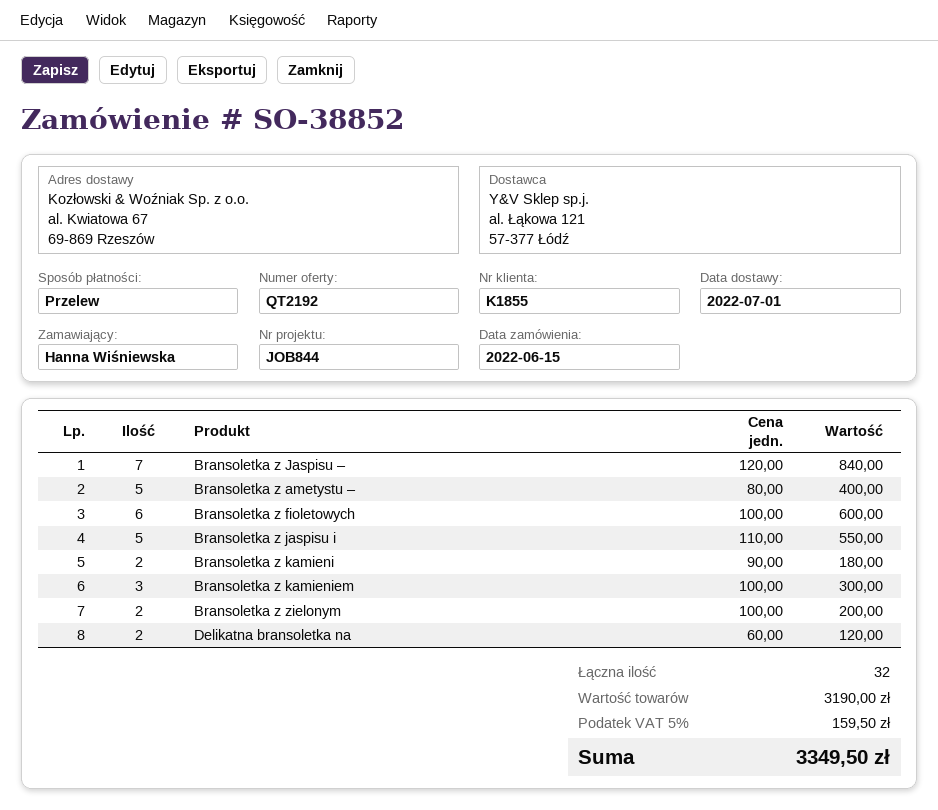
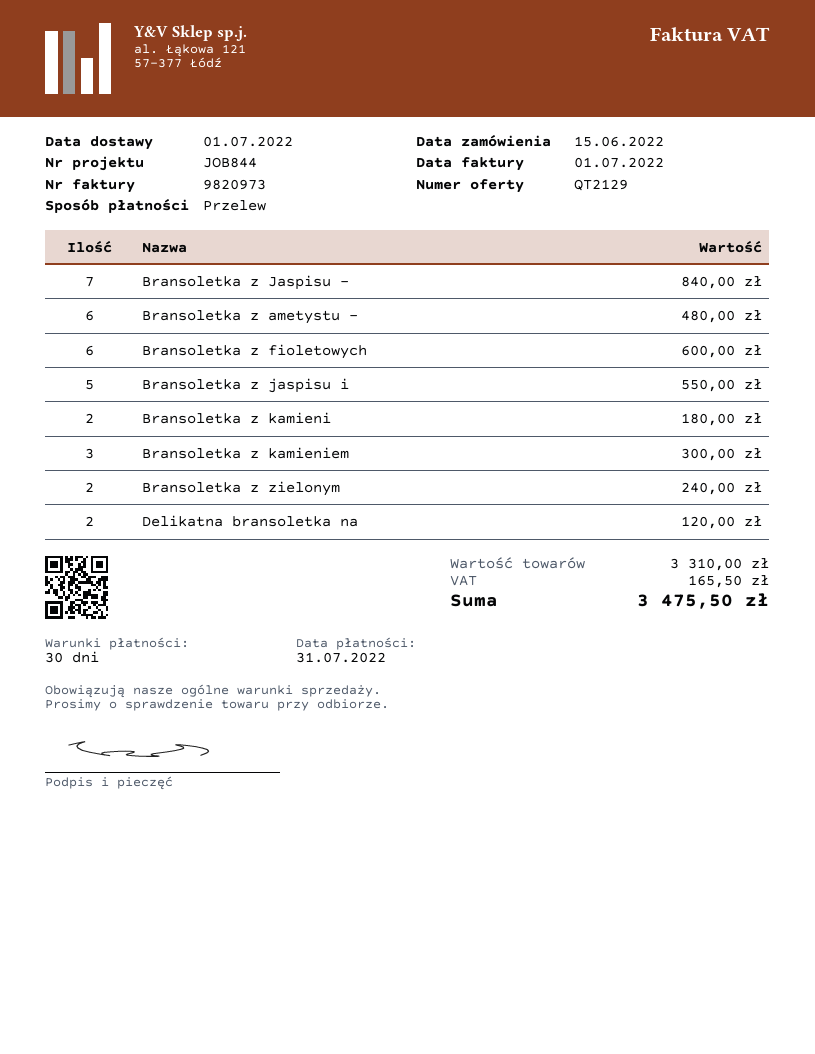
quote number: QT2192 -> QT2129
Bransoletka z ametystu –: 5 for 400.00 -> 6 for 480.00
Bransoletka z zielonym: 2 for 200.00 -> 2 for 240.00
subtotal: 3190.00 -> 3310.00
tax: 159.50 -> 165.50
total: 3349.50 -> 3475.50

